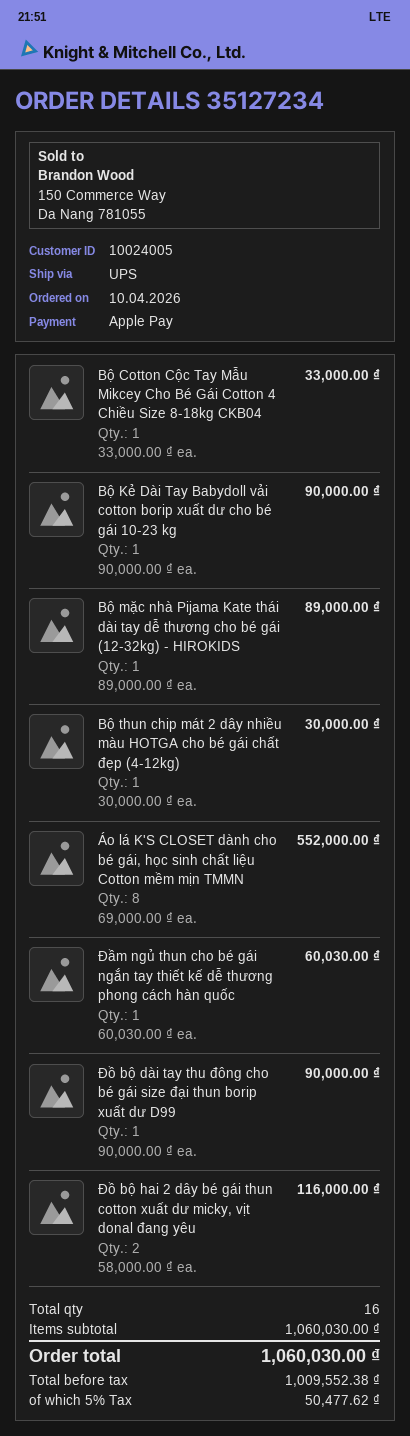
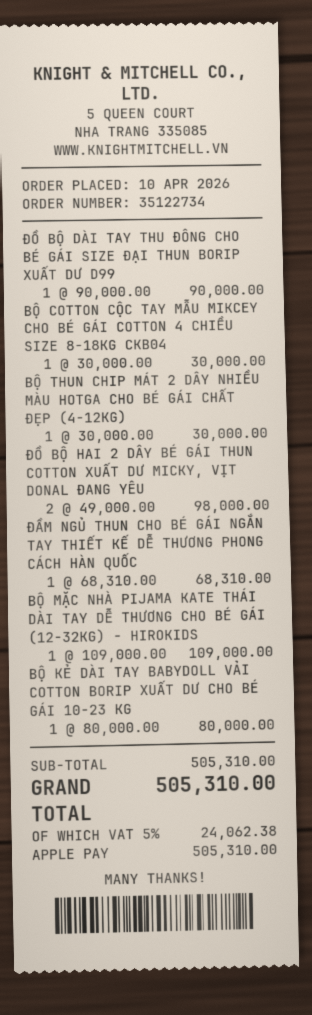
order number: 35127234 -> 35122734
Bộ Cotton Cộc Tay Mẫu Mikcey Cho Bé Gái Cotton 4 Chiều Size 8-18kg CKB04: 1 x 33000.00 = 33000.00 -> 1 x 30000.00 = 30000.00
Bộ Kẻ Dài Tay Babydoll vải cotton borip xuất dư cho bé gái 10-23 kg: 1 x 90000.00 = 90000.00 -> 1 x 80000.00 = 80000.00
Bộ mặc nhà Pijama Kate thái dài tay dễ thương cho bé gái (12-32kg) - HIROKIDS: 1 x 89000.00 = 89000.00 -> 1 x 109000.00 = 109000.00
Áo lá K'S CLOSET dành cho bé gái, học sinh chất liệu Cotton mềm mịn TMMN: 8 x 69000.00 = 552000.00 -> none
Đầm ngủ thun cho bé gái ngắn tay thiết kế dễ thương phong cách hàn quốc: 1 x 60030.00 = 60030.00 -> 1 x 68310.00 = 68310.00
Đồ bộ hai 2 dây bé gái thun cotton xuất dư micky, vịt donal đang yêu: 2 x 58000.00 = 116000.00 -> 2 x 49000.00 = 98000.00
subtotal: 1060030.00 -> 505310.00
tax: 5% = 50477.62 -> 5% = 24062.38
total: 1060030.00 -> 505310.00

